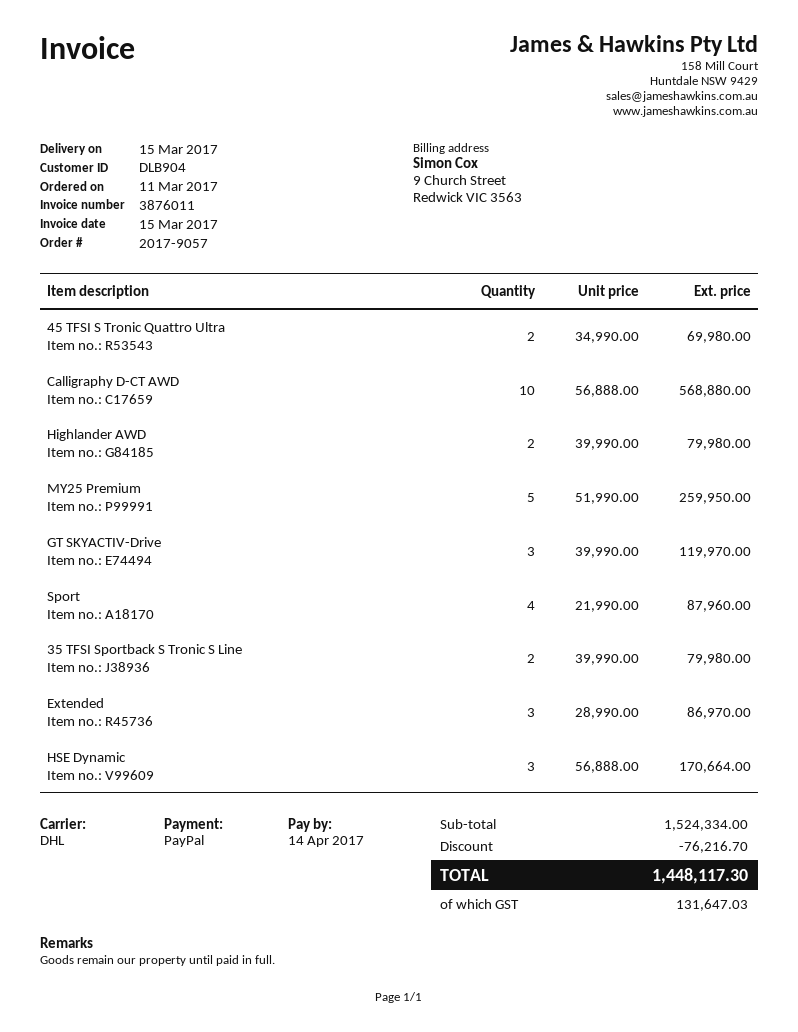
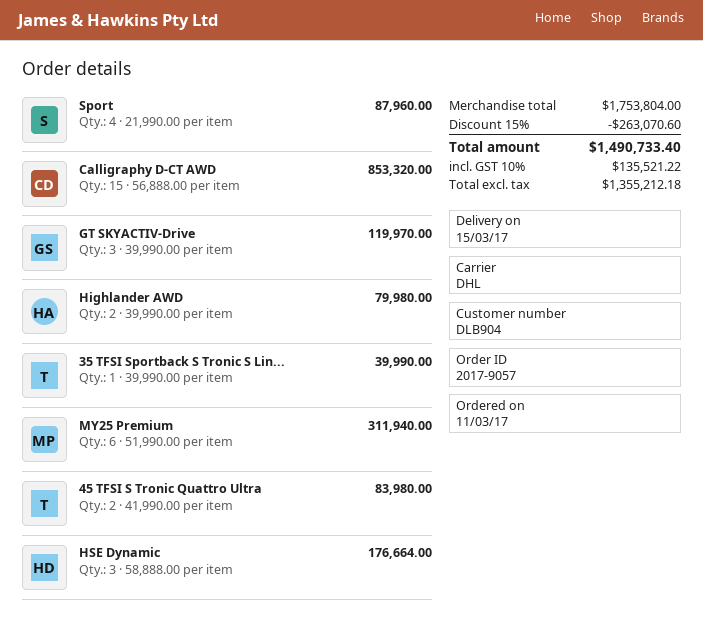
45 TFSI S Tronic Quattro Ultra: 2 x 34990.00 = 69980.00 -> 2 x 41990.00 = 83980.00
Calligraphy D-CT AWD: 10 x 56888.00 = 568880.00 -> 15 x 56888.00 = 853320.00
MY25 Premium: 5 x 51990.00 = 259950.00 -> 6 x 51990.00 = 311940.00
35 TFSI Sportback S Tronic S Line: 2 x 39990.00 = 79980.00 -> 1 x 39990.00 = 39990.00
Extended: 3 x 28990.00 = 86970.00 -> none
HSE Dynamic: 3 x 56888.00 = 170664.00 -> 3 x 58888.00 = 176664.00
subtotal: 1524334.00 -> 1753804.00
discount: 76216.70 -> 263070.60
tax: 131647.03 -> 135521.22
total: 1448117.30 -> 1490733.40

